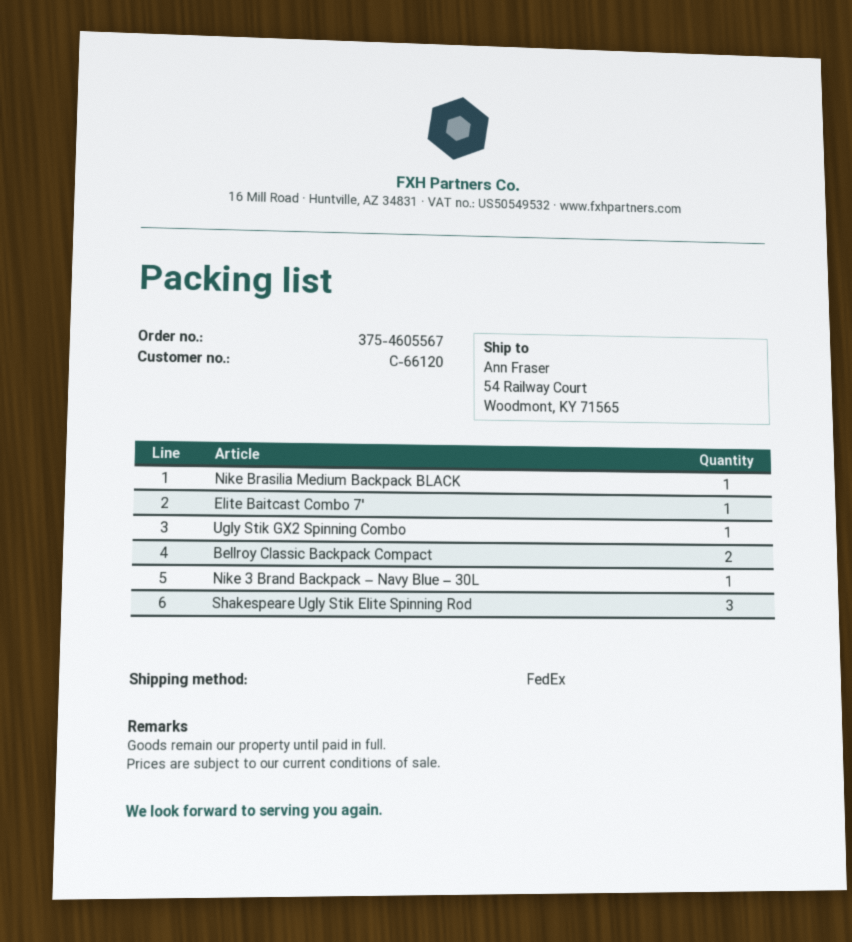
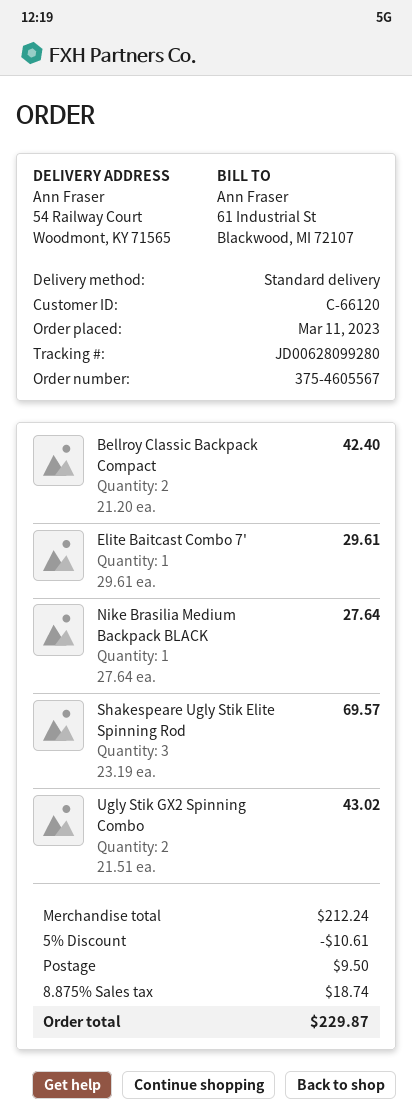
shipping method: FedEx -> standard
Ugly Stik GX2 Spinning Combo: 1 -> 2
Nike 3 Brand Backpack – Navy Blue – 30L: 1 -> none

